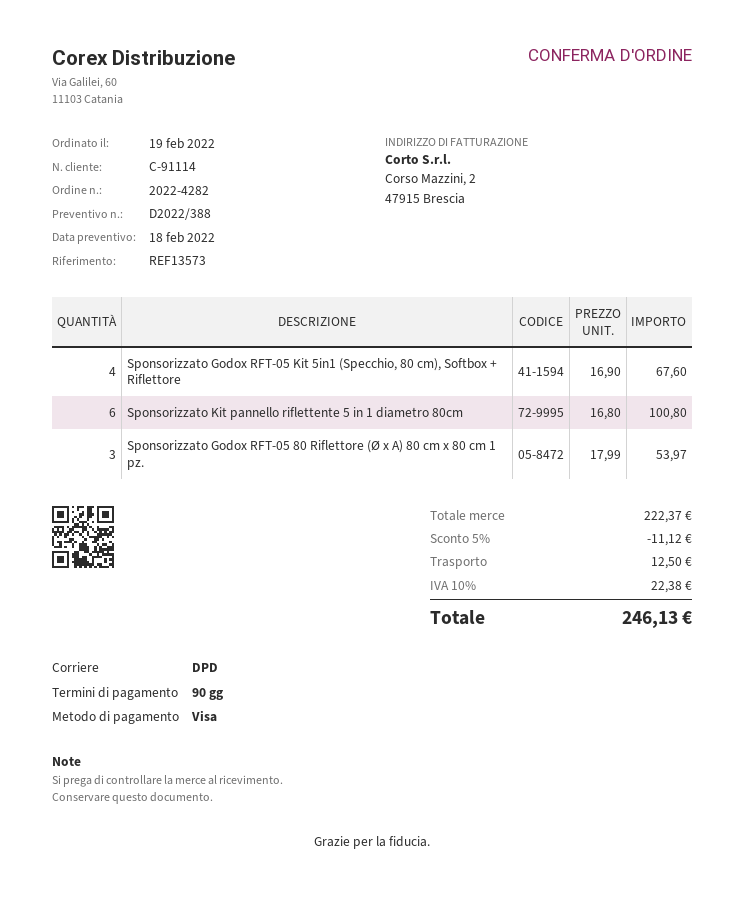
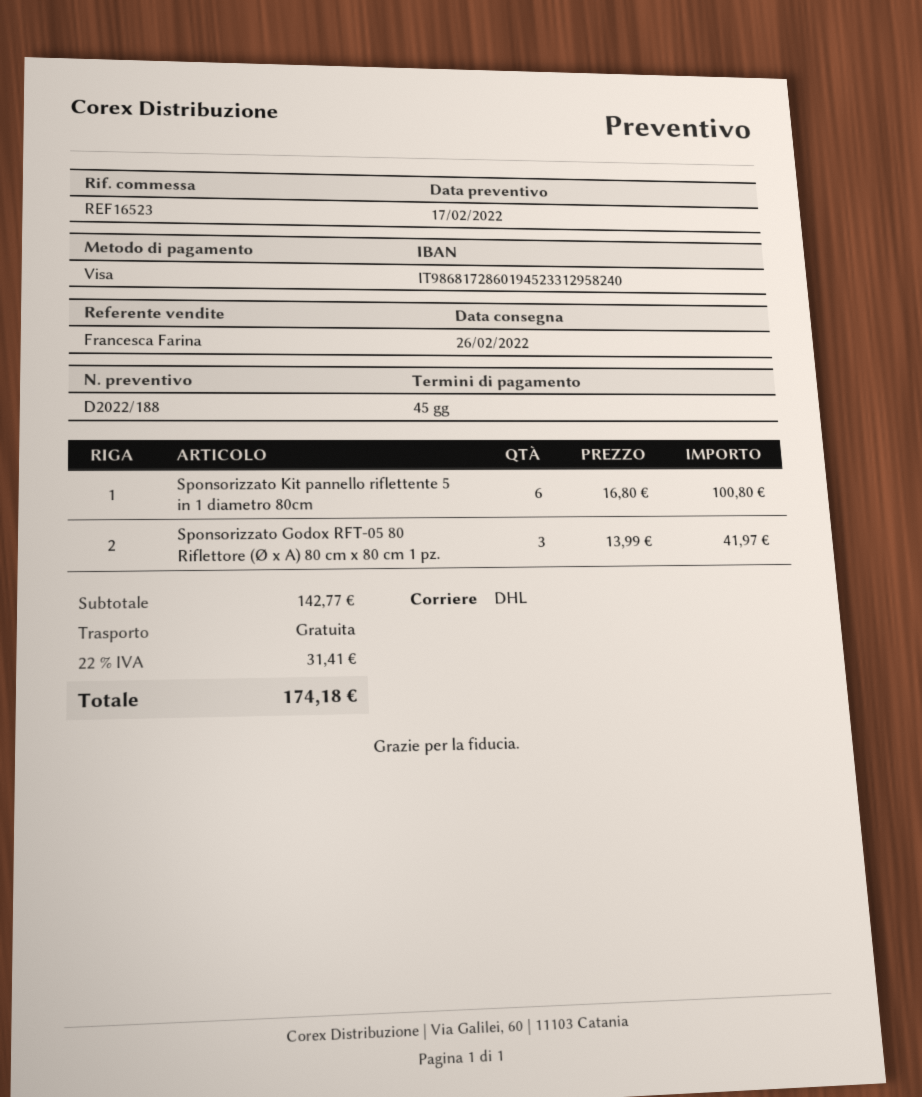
quote number: D2022/388 -> D2022/188
quote date: 2022-02-18 -> 2022-02-17
payment terms: 90 days -> 45 days
reference: REF13573 -> REF16523
shipping method: DPD -> DHL
Sponsorizzato Godox RFT-05 Kit 5in1 (Specchio, 80 cm), Softbox + Riflettore: 4 x 16.90 = 67.60 -> none
Sponsorizzato Godox RFT-05 80 Riflettore (Ø x A) 80 cm x 80 cm 1 pz.: 3 x 17.99 = 53.97 -> 3 x 13.99 = 41.97
subtotal: 222.37 -> 142.77
discount: 5% = 11.12 -> none
shipping: 12.50 -> 0.00
tax: 10% = 22.38 -> 22% = 31.41
total: 246.13 -> 174.18

